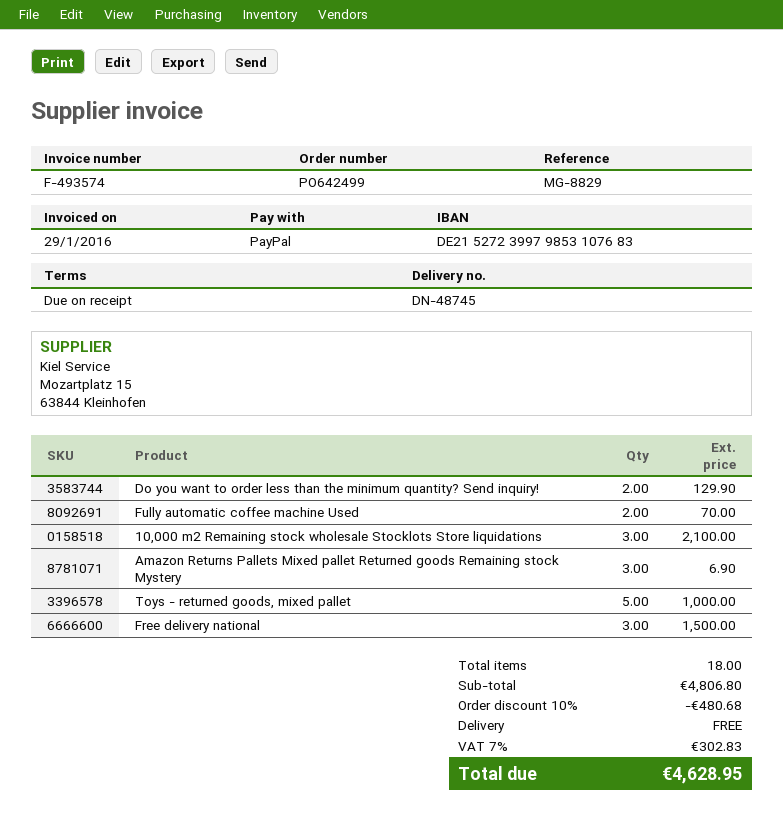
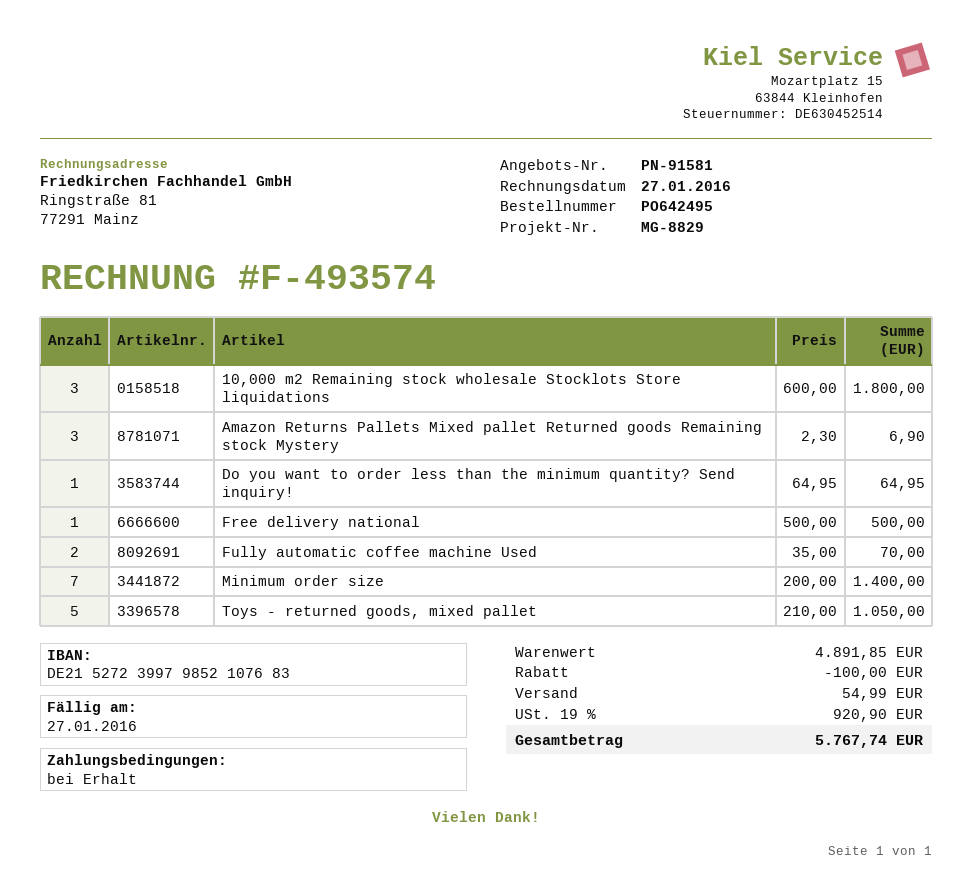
order number: PO642499 -> PO642495
invoice date: 2016-01-29 -> 2016-01-27
bank account: DE21527239979853107683 -> DE21527239979852107683
Do you want to order less than the minimum quantity? Send inquiry!: 2 for 129.90 -> 1 for 64.95
10,000 m2 Remaining stock wholesale Stocklots Store liquidations: 3 for 2100.00 -> 3 for 1800.00
Toys - returned goods, mixed pallet: 5 for 1000.00 -> 5 for 1050.00
Free delivery national: 3 for 1500.00 -> 1 for 500.00
Minimum order size: none -> 7 for 1400.00
subtotal: 4806.80 -> 4891.85
discount: 480.68 -> 100.00
shipping: 0.00 -> 54.99
tax: 7% = 302.83 -> 19% = 920.90
total: 4628.95 -> 5767.74

